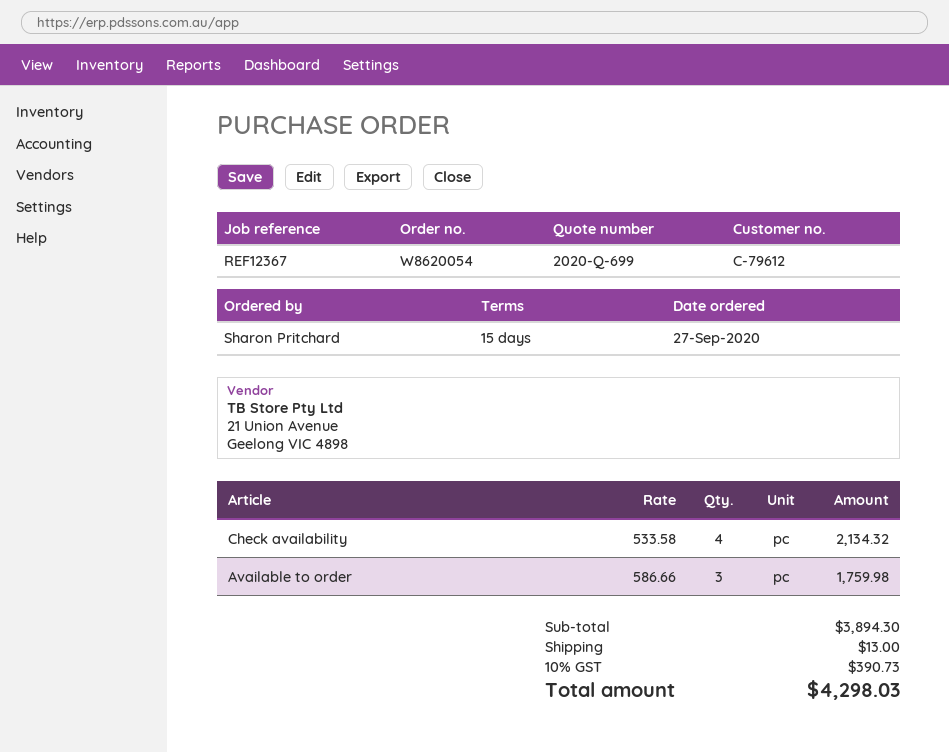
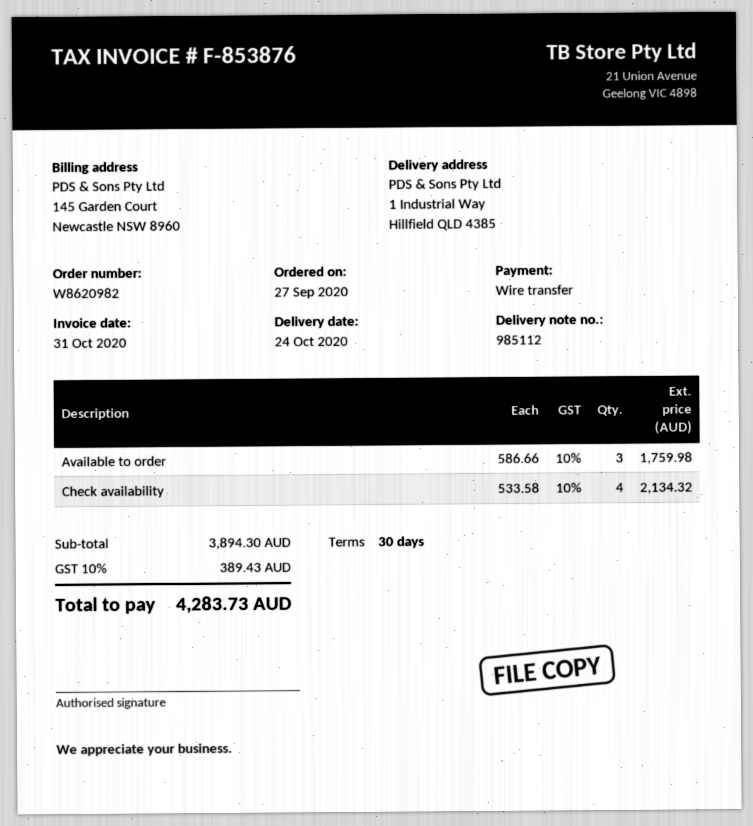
order number: W8620054 -> W8620982
payment terms: 15 days -> 30 days
shipping: 13.00 -> none
tax: 10% = 390.73 -> 10% = 389.43
total: 4298.03 -> 4283.73

